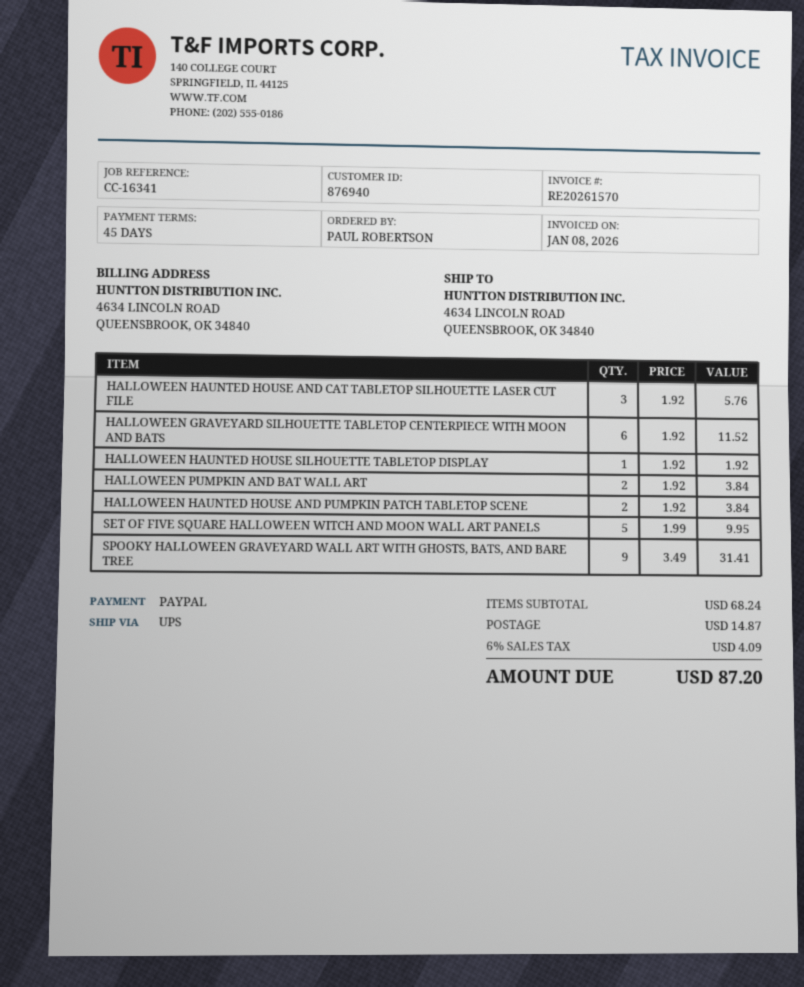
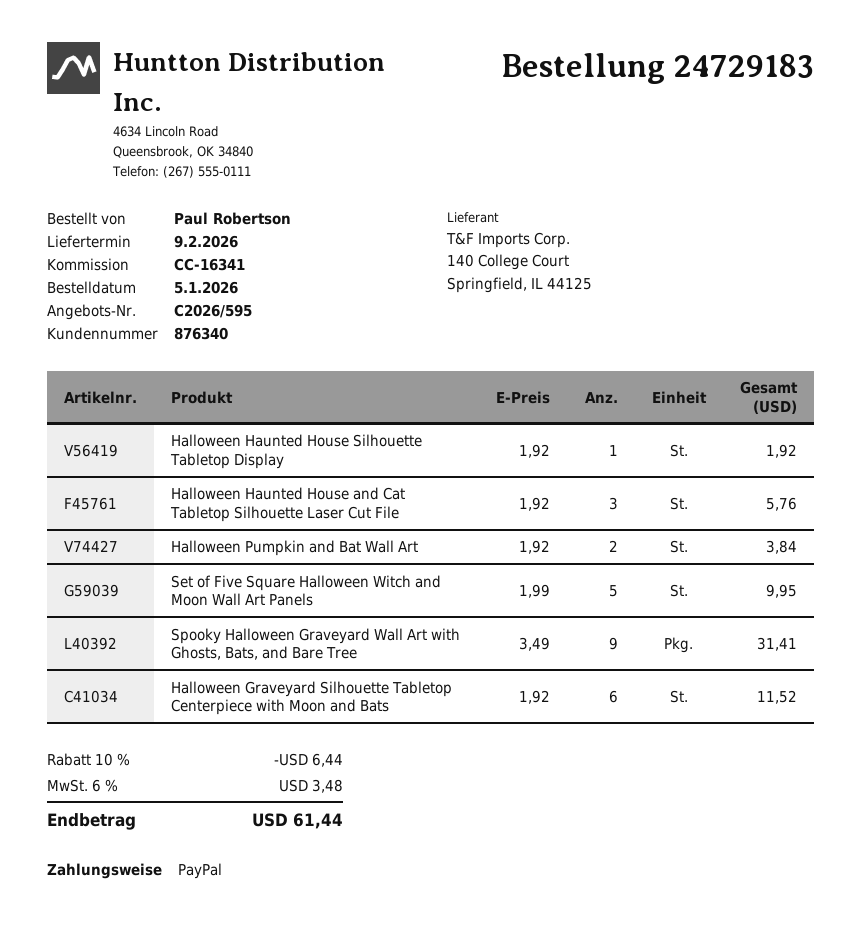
customer number: 876940 -> 876340
HALLOWEEN HAUNTED HOUSE AND PUMPKIN PATCH TABLETOP SCENE: 2 x 1.92 = 3.84 -> none
discount: none -> 10% = 6.44
shipping: 14.87 -> none
tax: 6% = 4.09 -> 6% = 3.48
total: 87.20 -> 61.44

